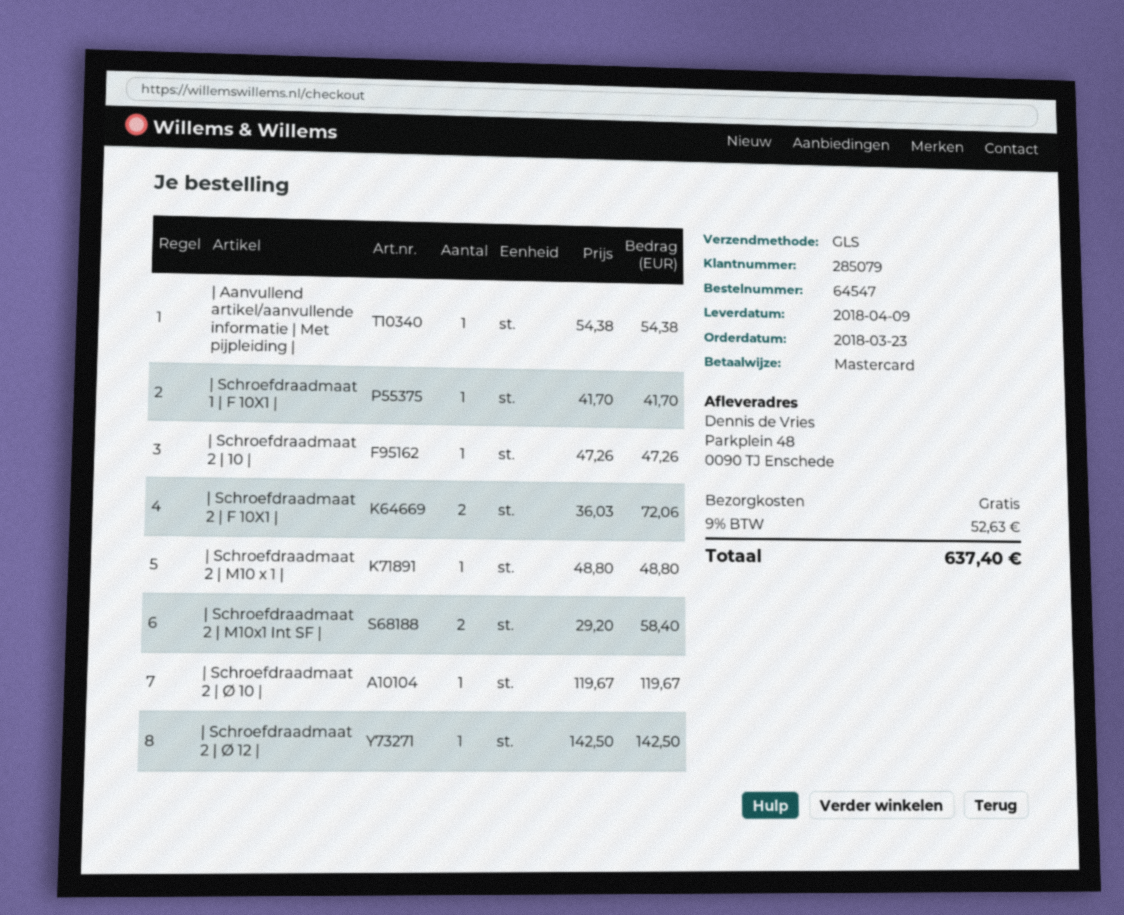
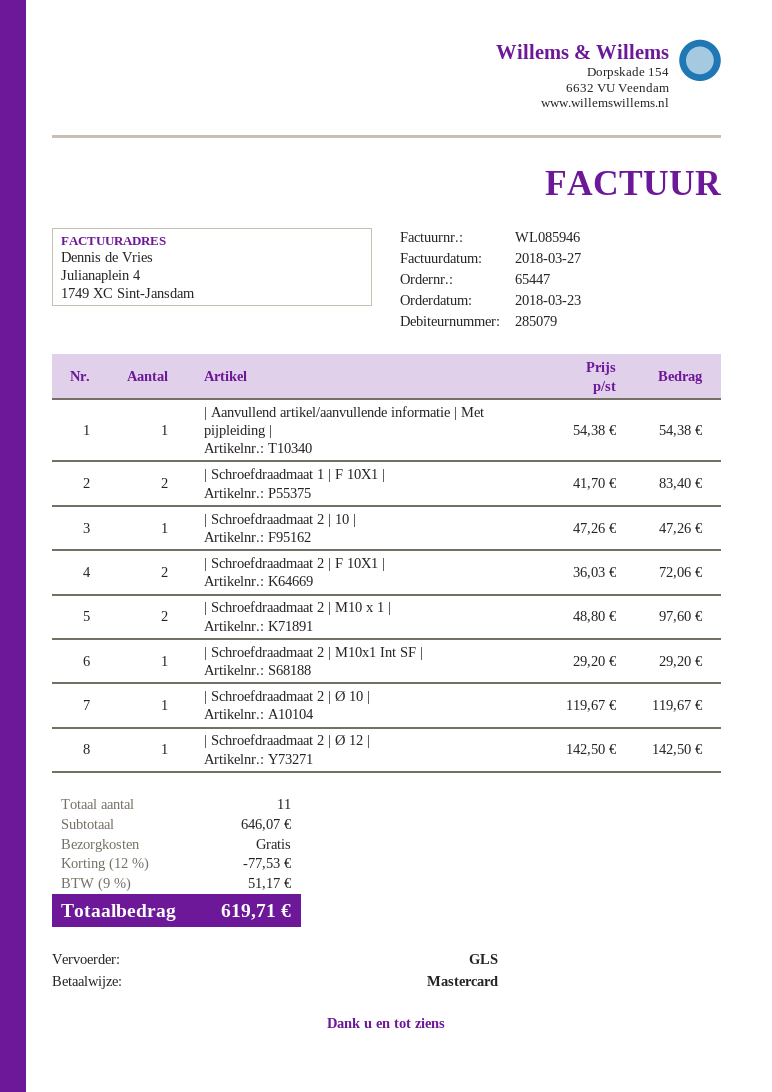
order number: 64547 -> 65447
| Schroefdraadmaat 1 | F 10X1 |: 1 x 41.70 = 41.70 -> 2 x 41.70 = 83.40
| Schroefdraadmaat 2 | M10 x 1 |: 1 x 48.80 = 48.80 -> 2 x 48.80 = 97.60
| Schroefdraadmaat 2 | M10x1 Int SF |: 2 x 29.20 = 58.40 -> 1 x 29.20 = 29.20
discount: none -> 12% = 77.53
tax: 9% = 52.63 -> 9% = 51.17
total: 637.40 -> 619.71

